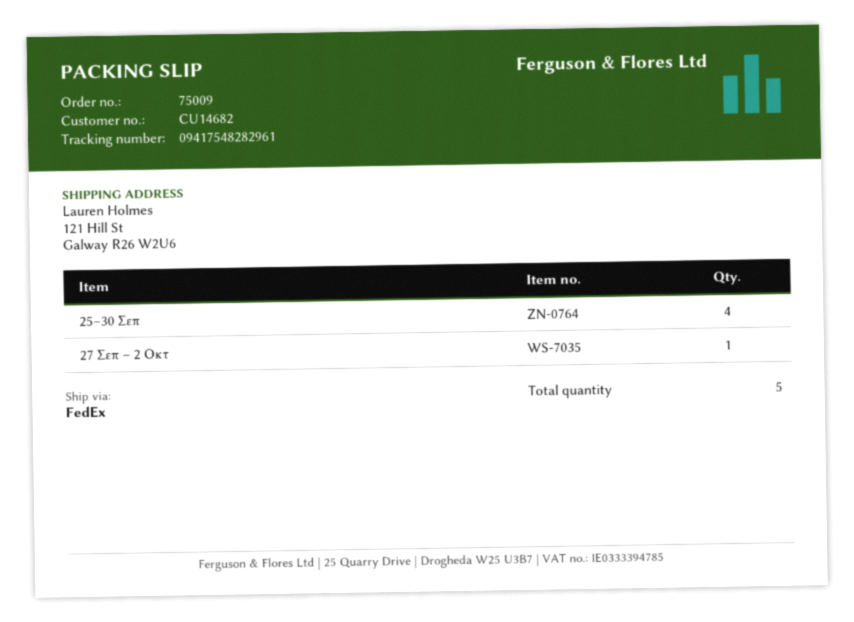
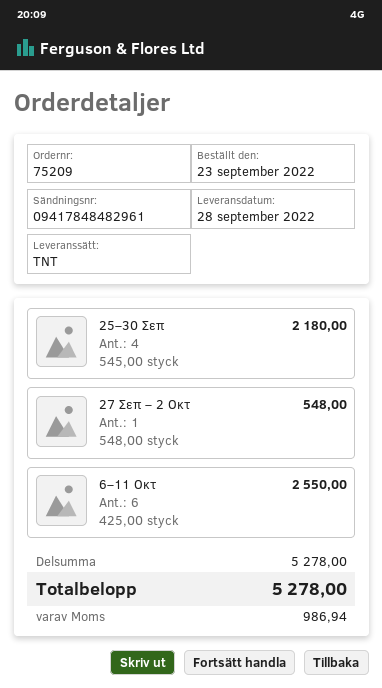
order number: 75009 -> 75209
shipping method: FedEx -> TNT
tracking number: 09417548282961 -> 09417848482961
6–11 Οκτ: none -> 6

